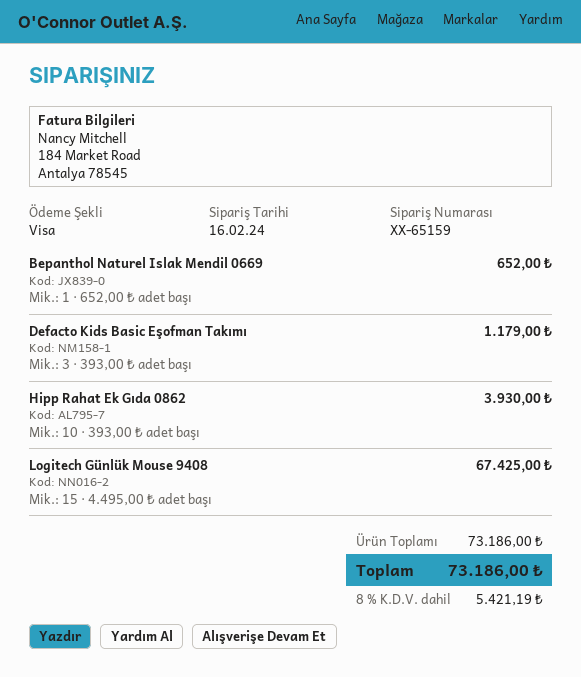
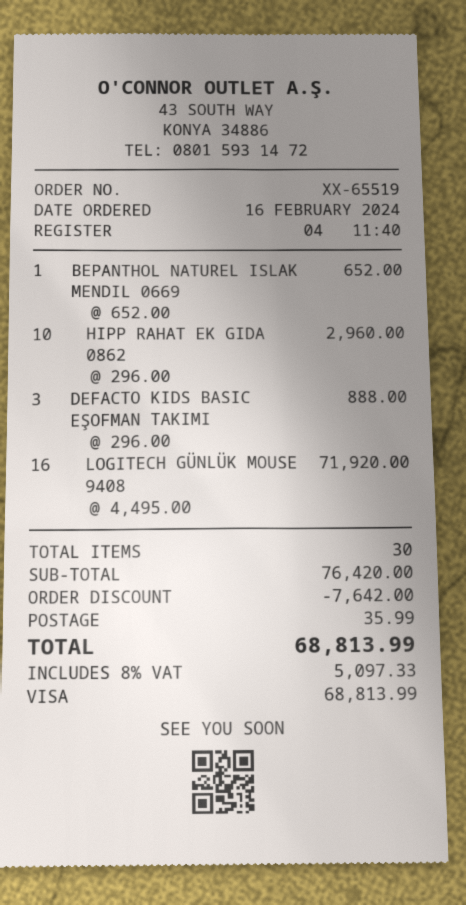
order number: XX-65159 -> XX-65519
Defacto Kids Basic Eşofman Takımı: 3 x 393.00 = 1179.00 -> 3 x 296.00 = 888.00
Hipp Rahat Ek Gıda 0862: 10 x 393.00 = 3930.00 -> 10 x 296.00 = 2960.00
Logitech Günlük Mouse 9408: 15 x 4495.00 = 67425.00 -> 16 x 4495.00 = 71920.00
subtotal: 73186.00 -> 76420.00
discount: none -> 7642.00
shipping: none -> 35.99
tax: 8% = 5421.19 -> 8% = 5097.33
total: 73186.00 -> 68813.99

